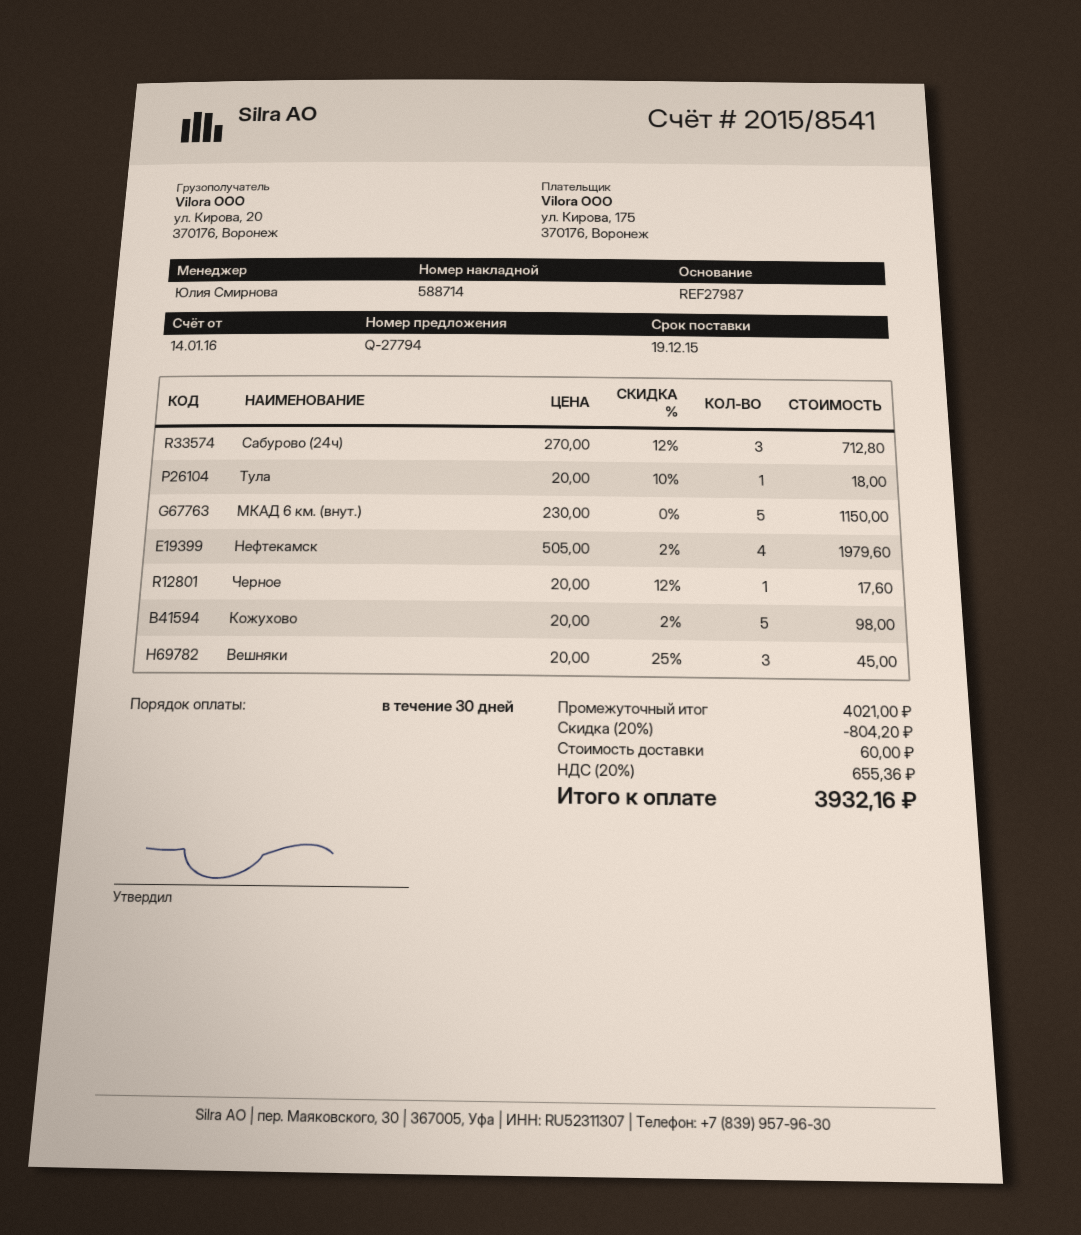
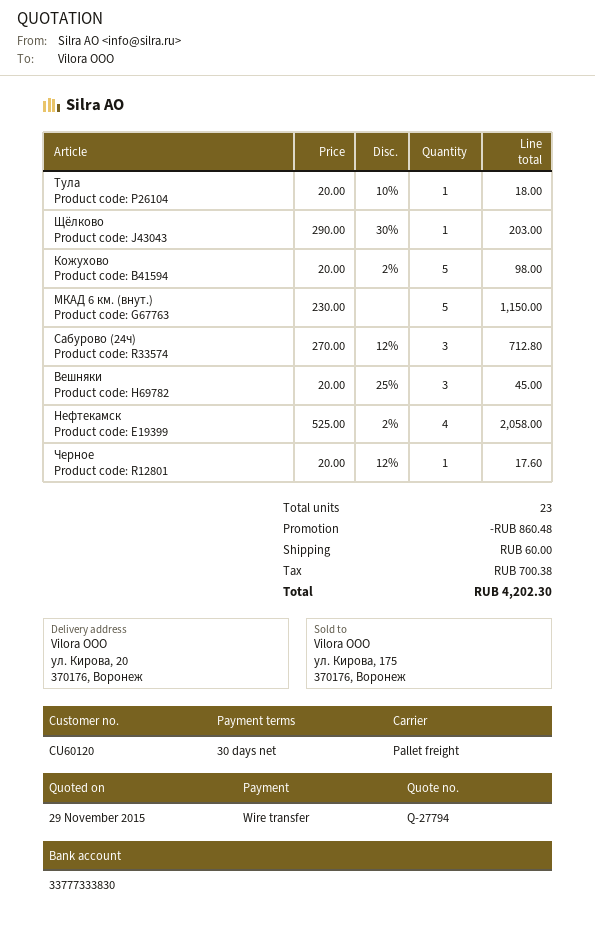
Нефтекамск: 4 x 505.00 - 2% = 1979.60 -> 4 x 525.00 - 2% = 2058.00
Щёлково: none -> 1 x 290.00 - 30% = 203.00
discount: 804.20 -> 860.48
tax: 655.36 -> 700.38
total: 3932.16 -> 4202.30

